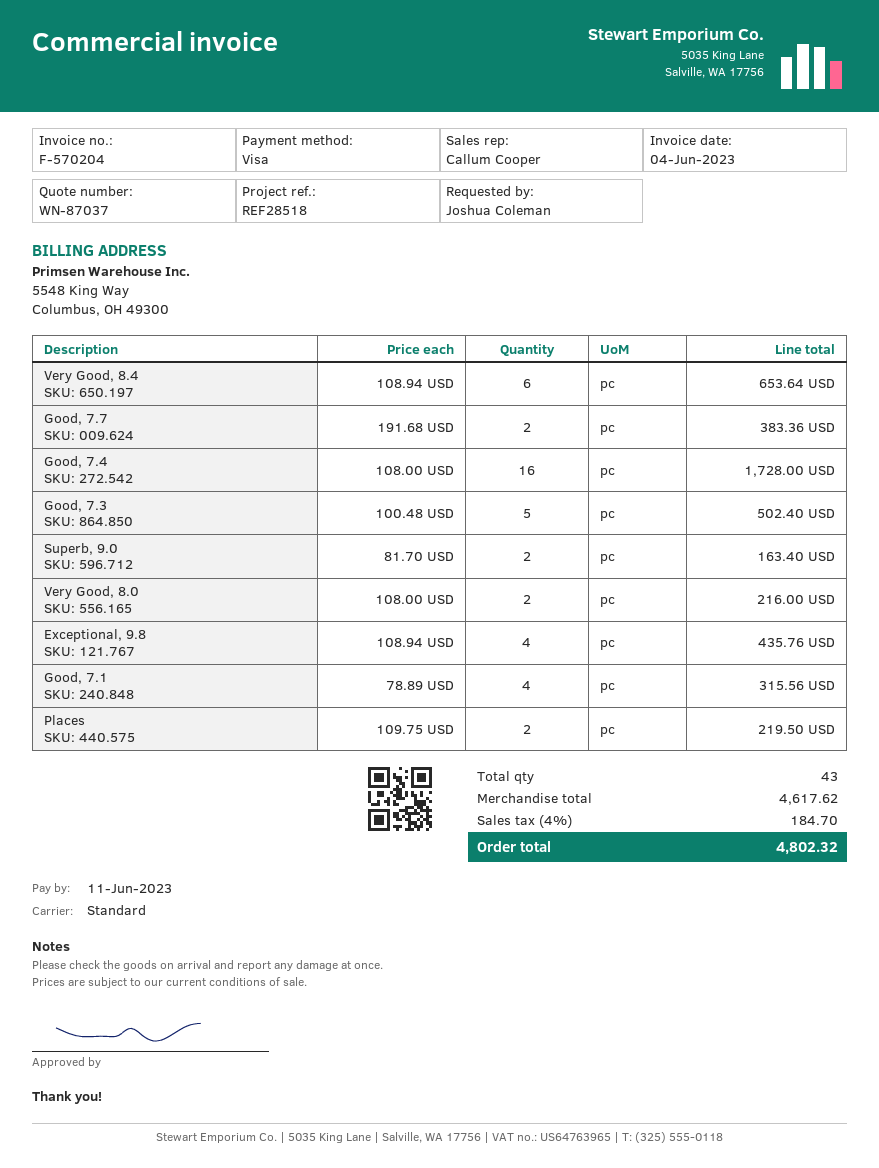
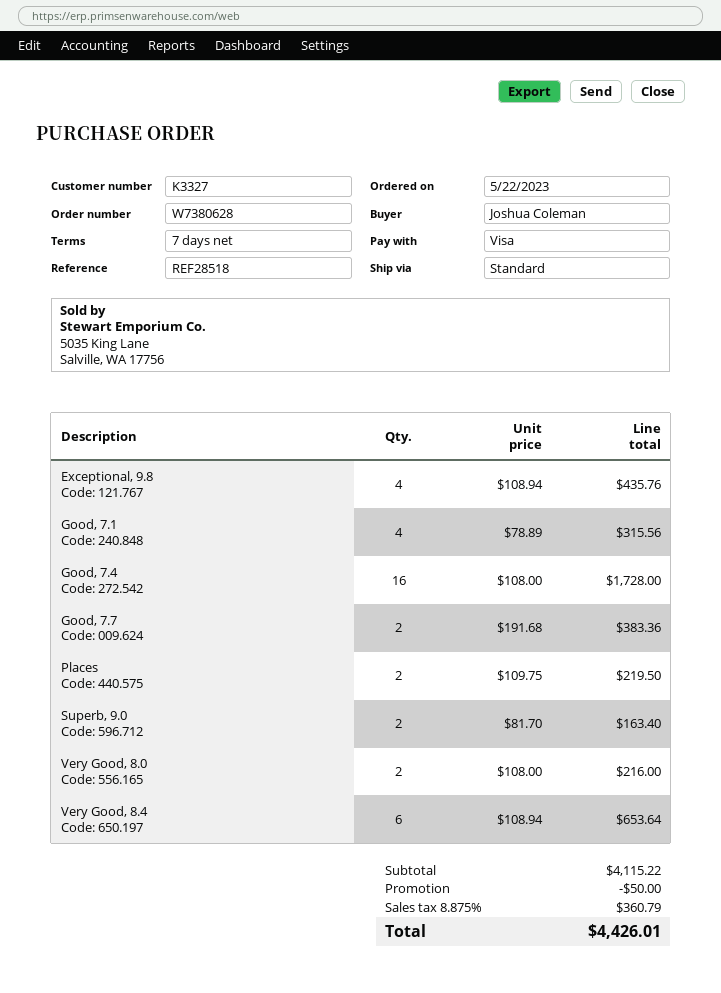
Good, 7.3: 5 x 100.48 = 502.40 -> none
subtotal: 4617.62 -> 4115.22
discount: none -> 50.00
tax: 4% = 184.70 -> 8.875% = 360.79
total: 4802.32 -> 4426.01

